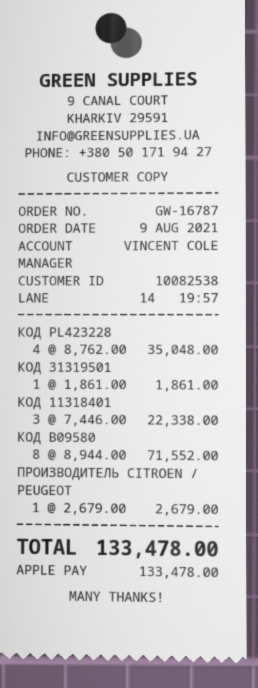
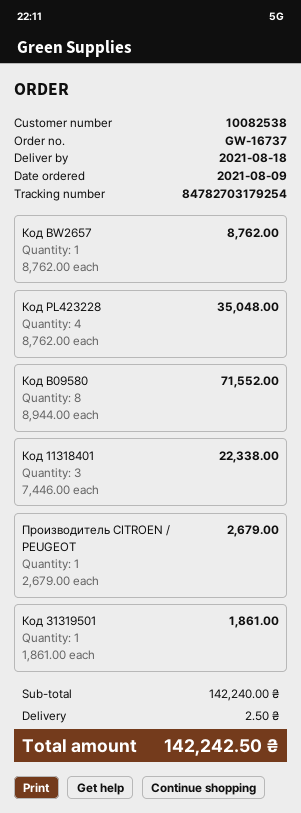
order number: GW-16787 -> GW-16737
Код BW2657: none -> 1 x 8762.00 = 8762.00
shipping: none -> 2.50
total: 133478.00 -> 142242.50

